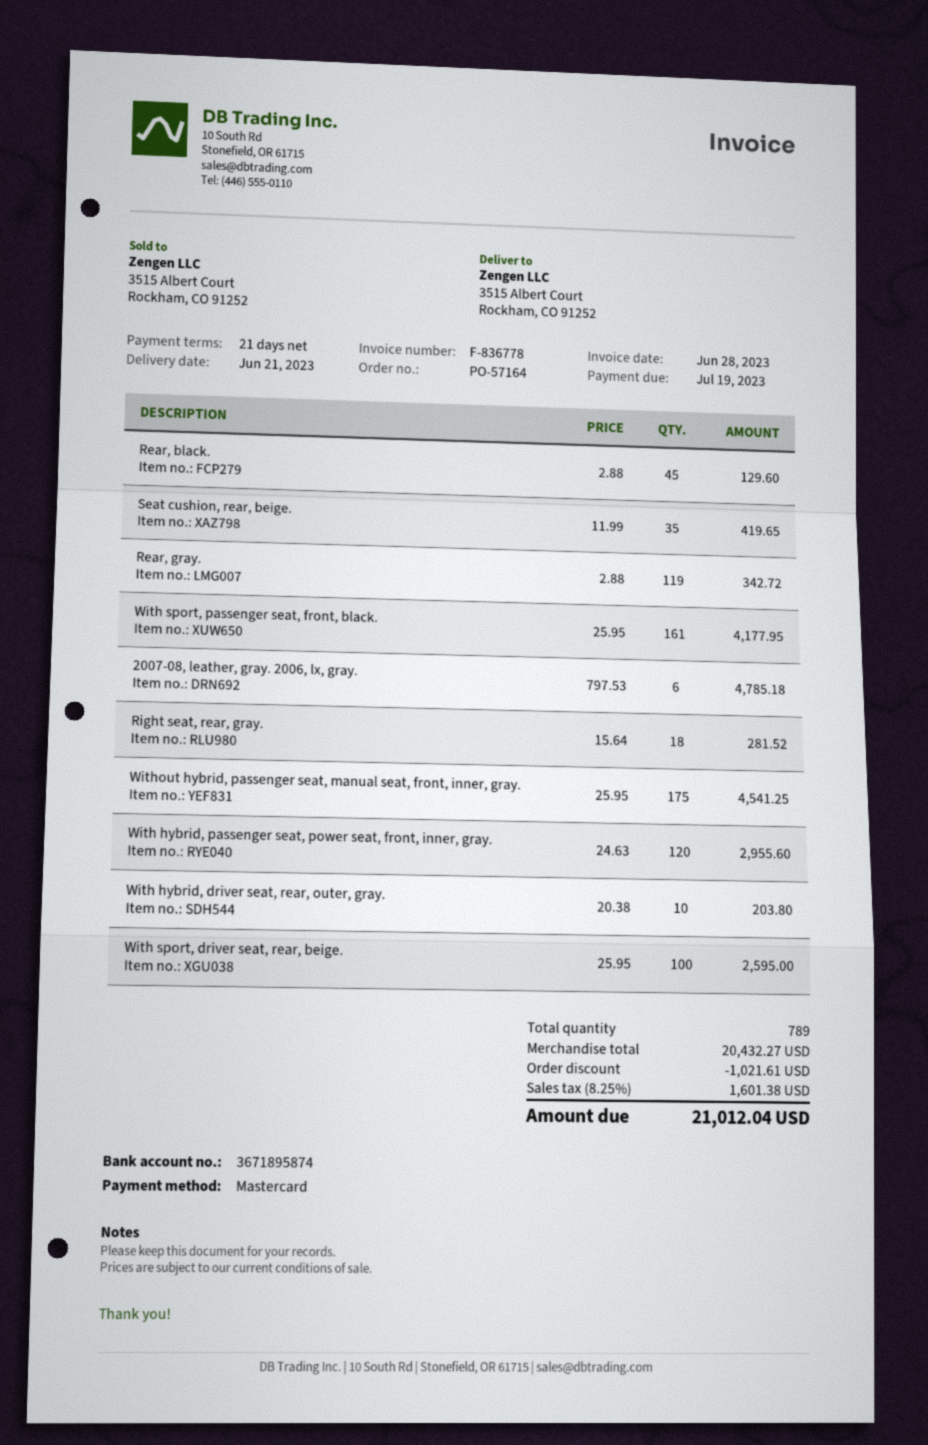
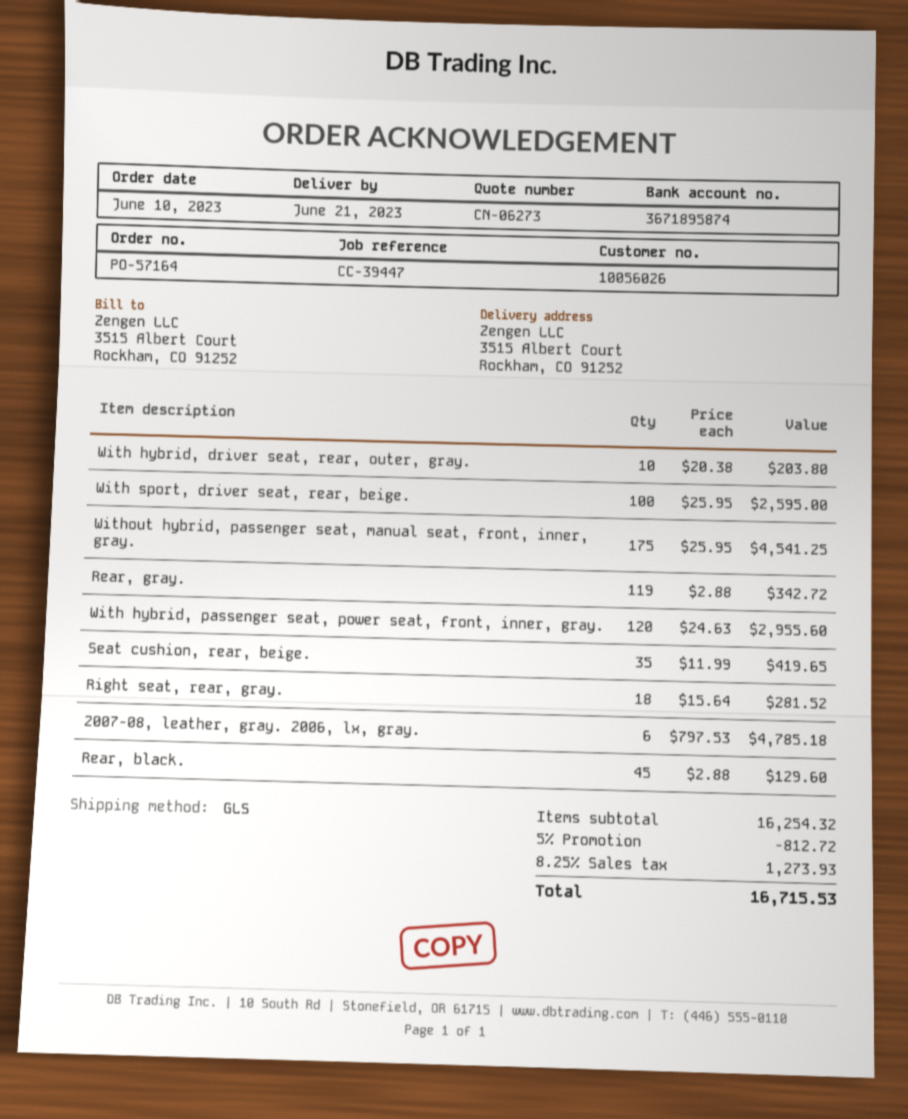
With sport, passenger seat, front, black.: 161 x 25.95 = 4177.95 -> none
subtotal: 20432.27 -> 16254.32
discount: 1021.61 -> 812.72
tax: 8.25% = 1601.38 -> 8.25% = 1273.93
total: 21012.04 -> 16715.53

